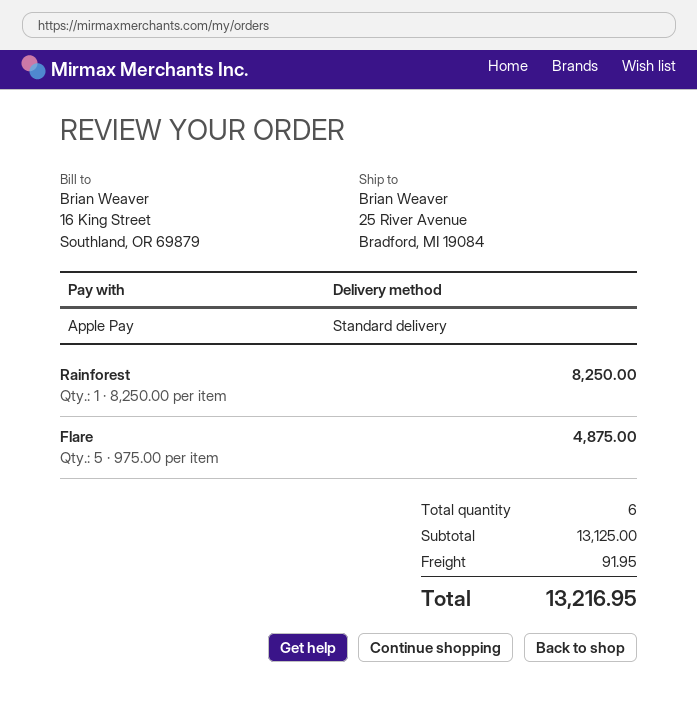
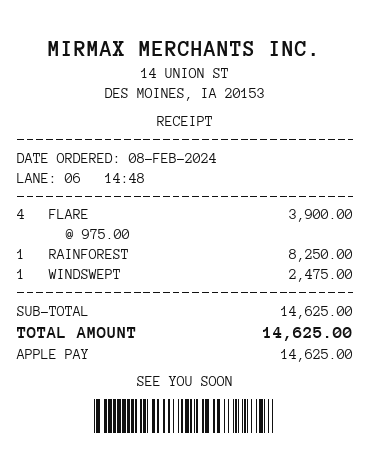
Flare: 5 x 975.00 = 4875.00 -> 4 x 975.00 = 3900.00
WINDSWEPT: none -> 1 x 2475.00 = 2475.00
subtotal: 13125.00 -> 14625.00
shipping: 91.95 -> none
total: 13216.95 -> 14625.00

